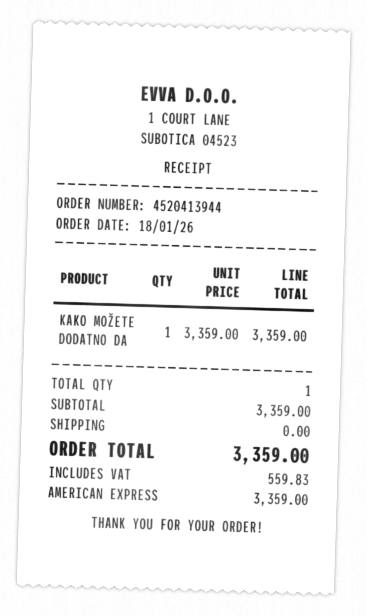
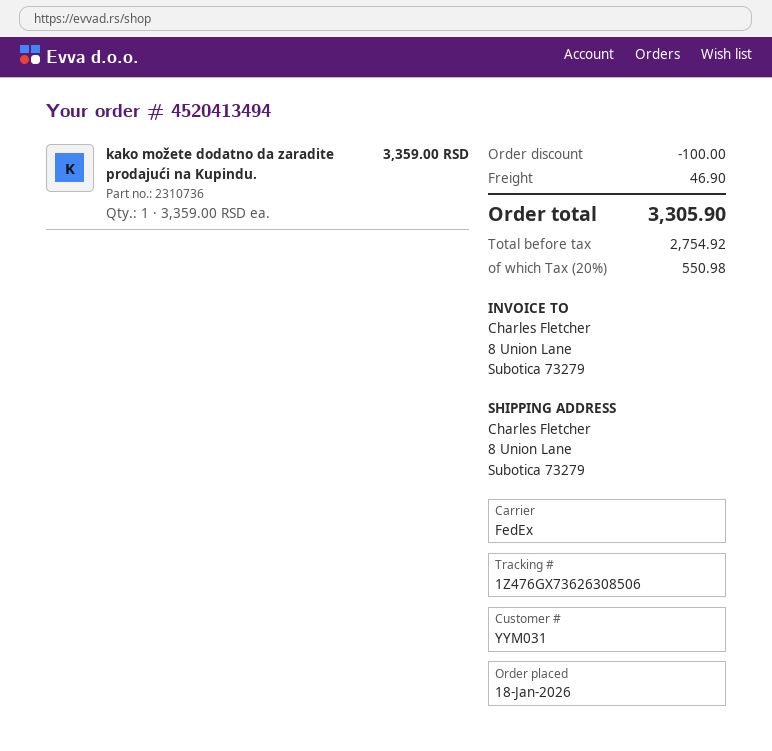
order number: 4520413944 -> 4520413494
discount: none -> 100.00
shipping: 0.00 -> 46.90
tax: 559.83 -> 550.98
total: 3359.00 -> 3305.90

